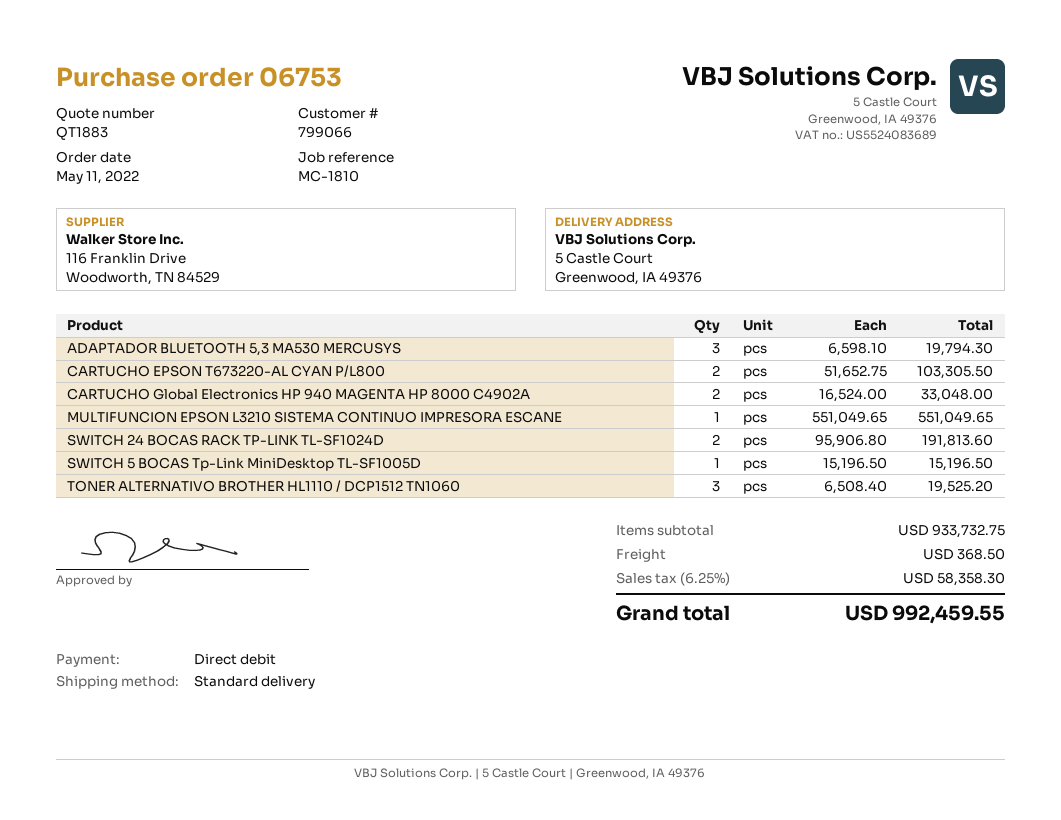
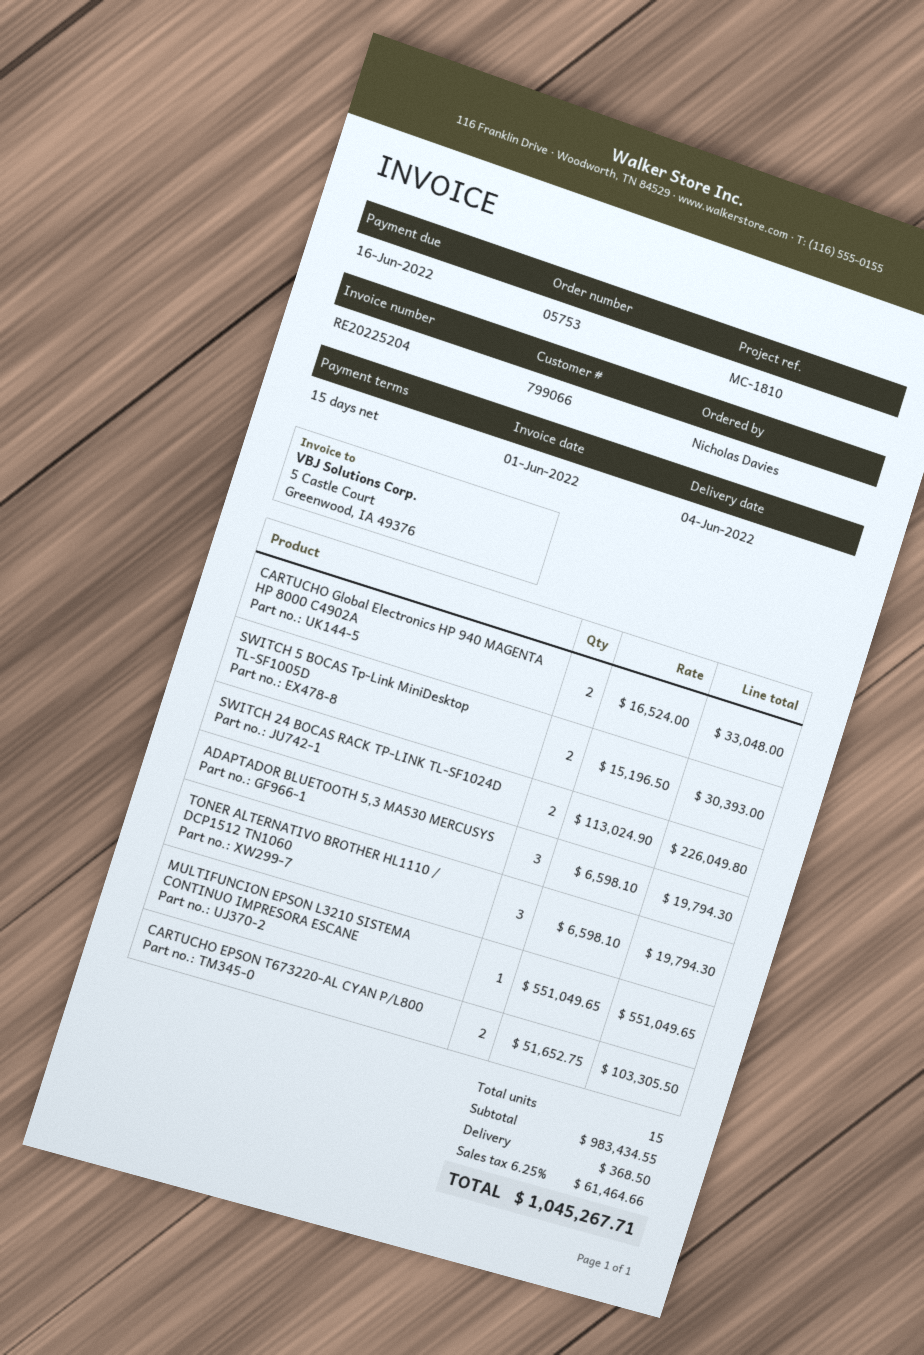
order number: 06753 -> 05753
SWITCH 24 BOCAS RACK TP-LINK TL-SF1024D: 2 x 95906.80 = 191813.60 -> 2 x 113024.90 = 226049.80
SWITCH 5 BOCAS Tp-Link MiniDesktop TL-SF1005D: 1 x 15196.50 = 15196.50 -> 2 x 15196.50 = 30393.00
TONER ALTERNATIVO BROTHER HL1110 / DCP1512 TN1060: 3 x 6508.40 = 19525.20 -> 3 x 6598.10 = 19794.30
subtotal: 933732.75 -> 983434.55
tax: 6.25% = 58358.30 -> 6.25% = 61464.66
total: 992459.55 -> 1045267.71

